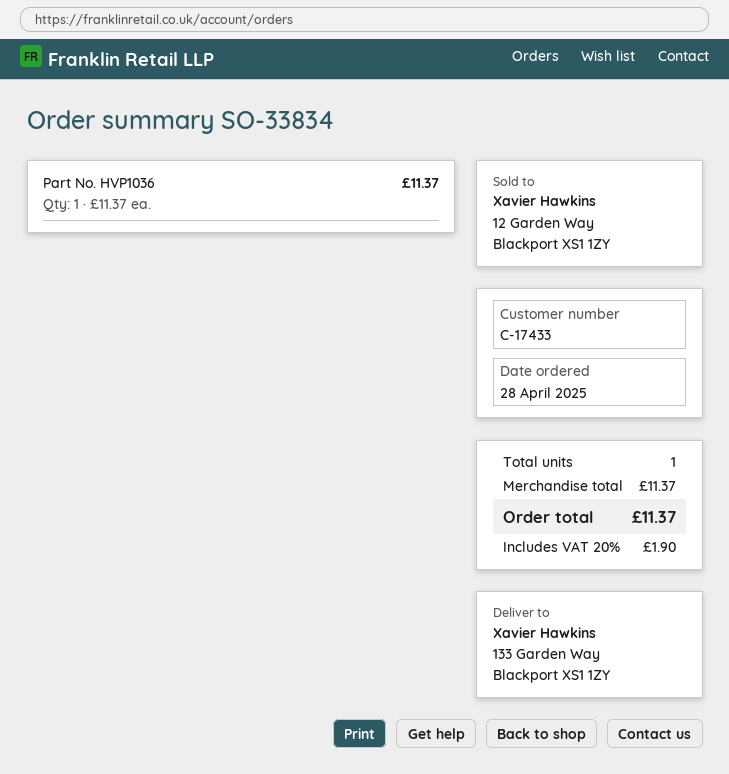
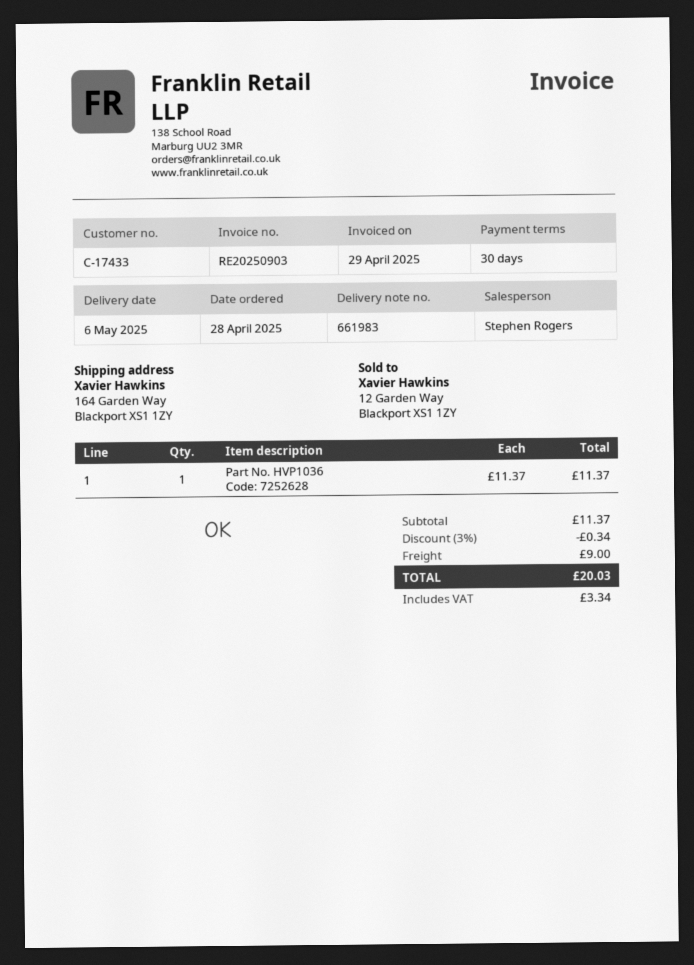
ship to: 133 Garden Way, Blackport XS1 1ZY -> 164 Garden Way, Blackport XS1 1ZY
discount: none -> 3% = 0.34
shipping: none -> 9.00
tax: 1.90 -> 3.34
total: 11.37 -> 20.03

